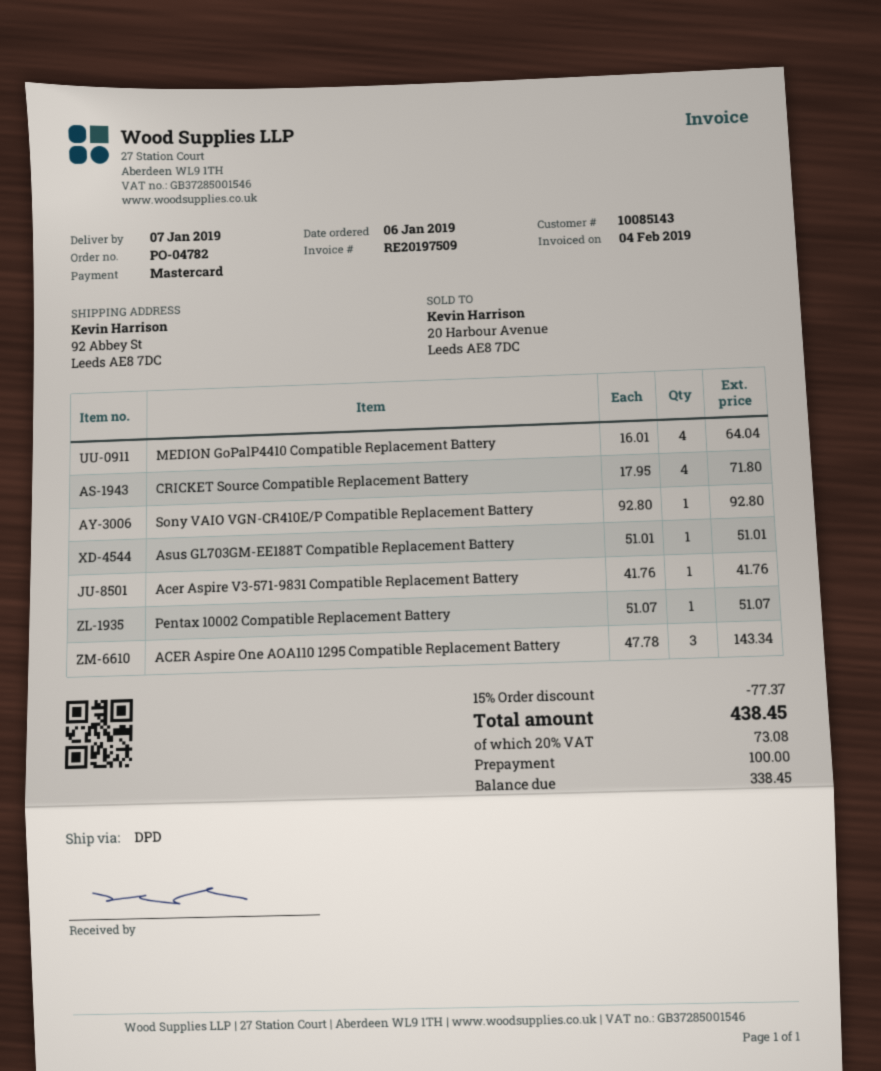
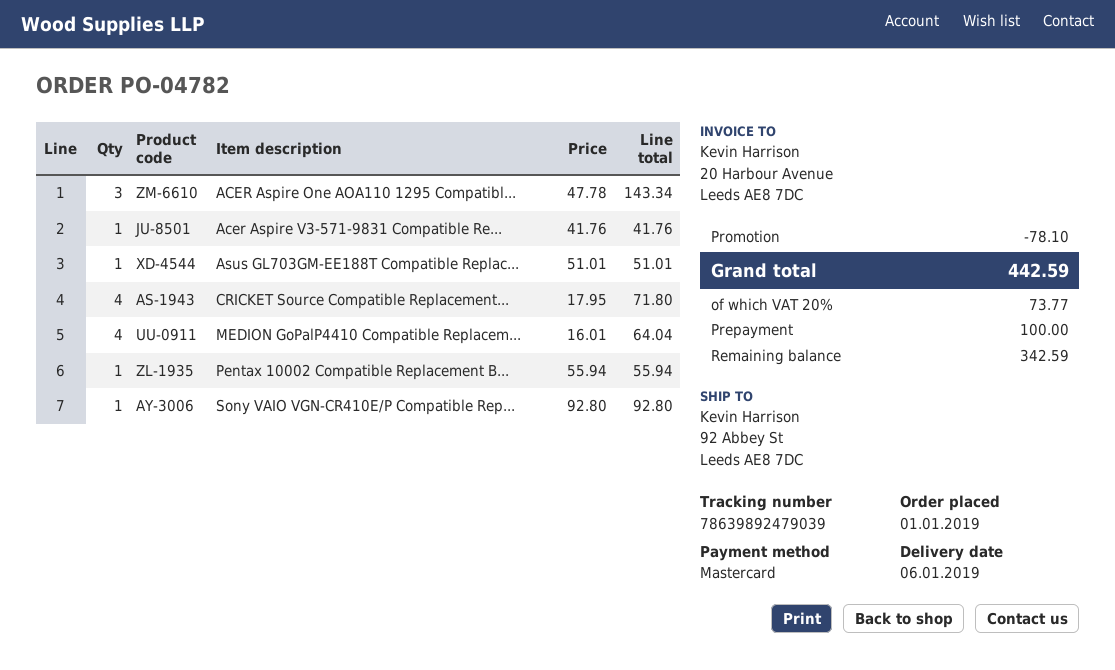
order date: 2019-01-06 -> 2019-01-01
delivery date: 2019-01-07 -> 2019-01-06
Pentax 10002 Compatible Replacement Battery: 1 x 51.07 = 51.07 -> 1 x 55.94 = 55.94
discount: 77.37 -> 78.10
tax: 20% = 73.08 -> 20% = 73.77
total: 438.45 -> 442.59
balance: 338.45 -> 342.59

